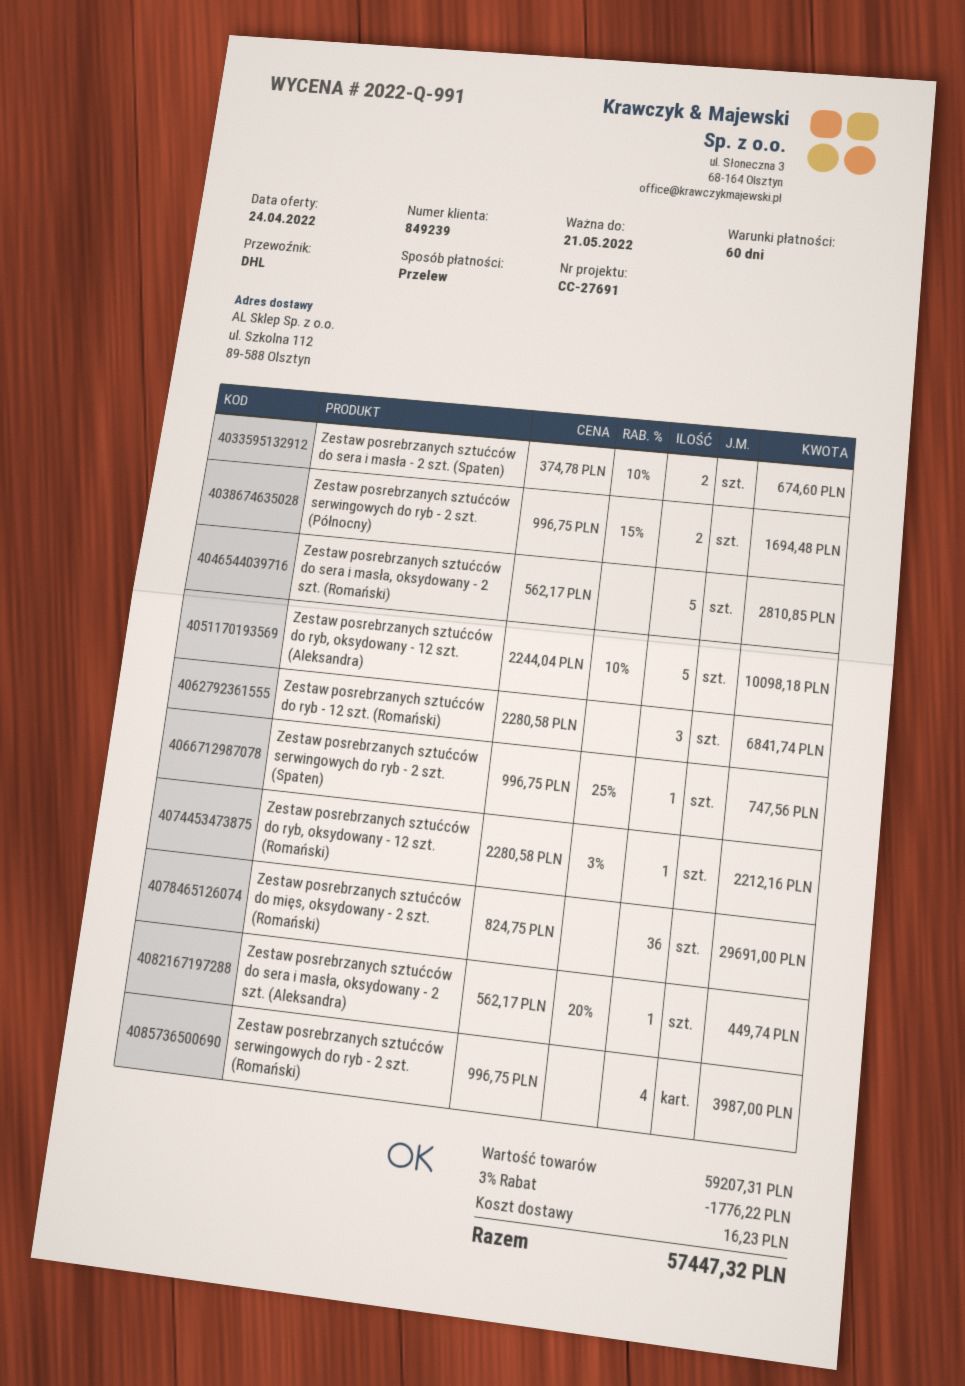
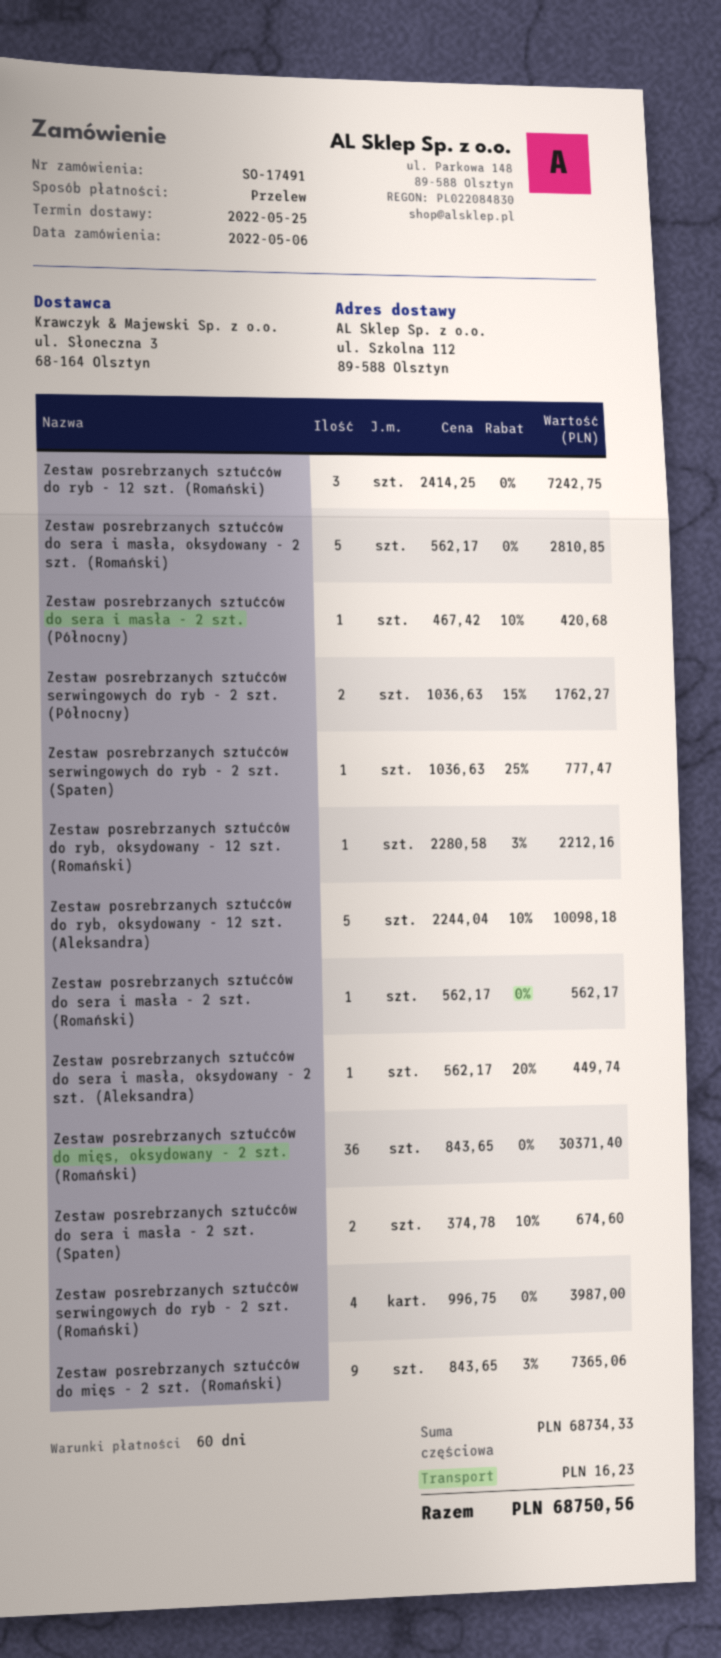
Zestaw posrebrzanych sztućców serwingowych do ryb - 2 szt. (Północny): 2 x 996.75 - 15% = 1694.48 -> 2 x 1036.63 - 15% = 1762.27
Zestaw posrebrzanych sztućców do ryb - 12 szt. (Romański): 3 x 2280.58 = 6841.74 -> 3 x 2414.25 = 7242.75
Zestaw posrebrzanych sztućców serwingowych do ryb - 2 szt. (Spaten): 1 x 996.75 - 25% = 747.56 -> 1 x 1036.63 - 25% = 777.47
Zestaw posrebrzanych sztućców do mięs, oksydowany - 2 szt. (Romański): 36 x 824.75 = 29691.00 -> 36 x 843.65 = 30371.40
Zestaw posrebrzanych sztućców do sera i masła - 2 szt. (Północny): none -> 1 x 467.42 - 10% = 420.68
Zestaw posrebrzanych sztućców do sera i masła - 2 szt. (Romański): none -> 1 x 562.17 = 562.17
Zestaw posrebrzanych sztućców do mięs - 2 szt. (Romański): none -> 9 x 843.65 - 3% = 7365.06
subtotal: 59207.31 -> 68734.33
discount: 3% = 1776.22 -> none
total: 57447.32 -> 68750.56

